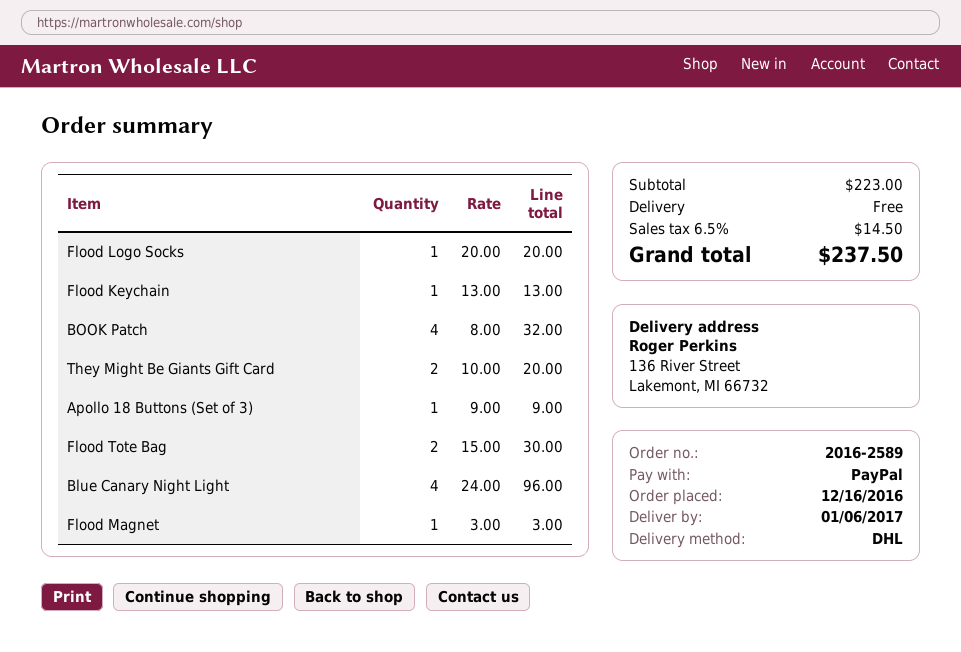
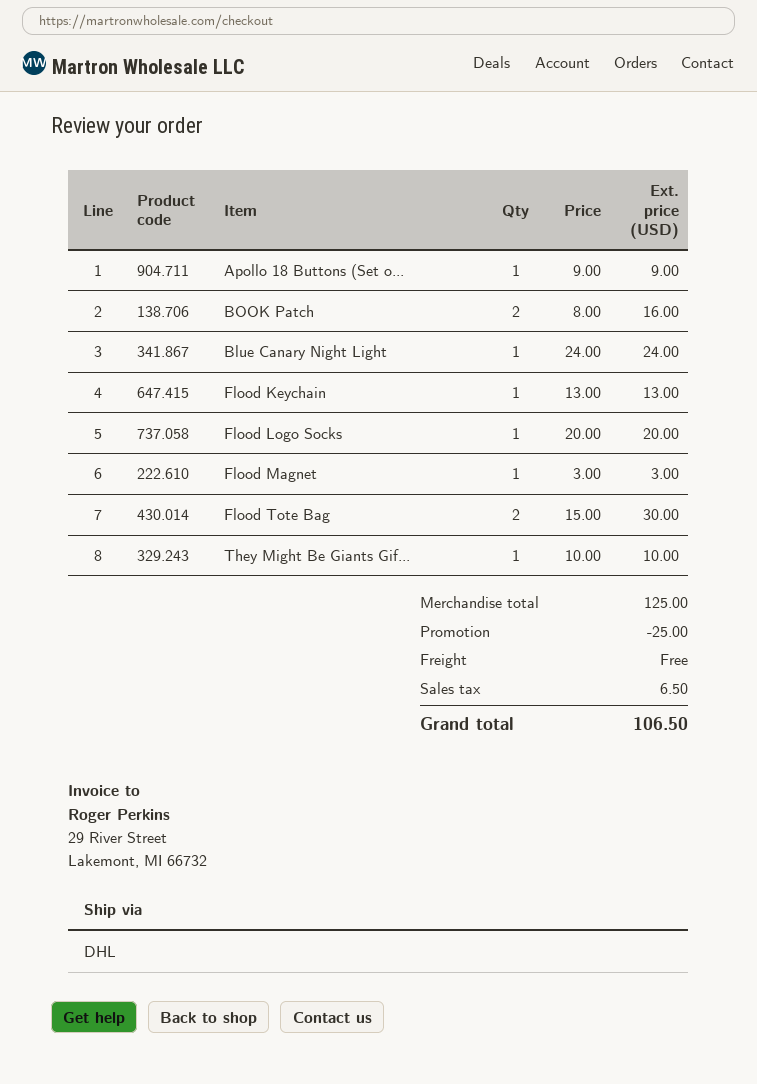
BOOK Patch: 4 x 8.00 = 32.00 -> 2 x 8.00 = 16.00
They Might Be Giants Gift Card: 2 x 10.00 = 20.00 -> 1 x 10.00 = 10.00
Blue Canary Night Light: 4 x 24.00 = 96.00 -> 1 x 24.00 = 24.00
subtotal: 223.00 -> 125.00
discount: none -> 25.00
tax: 14.50 -> 6.50
total: 237.50 -> 106.50

